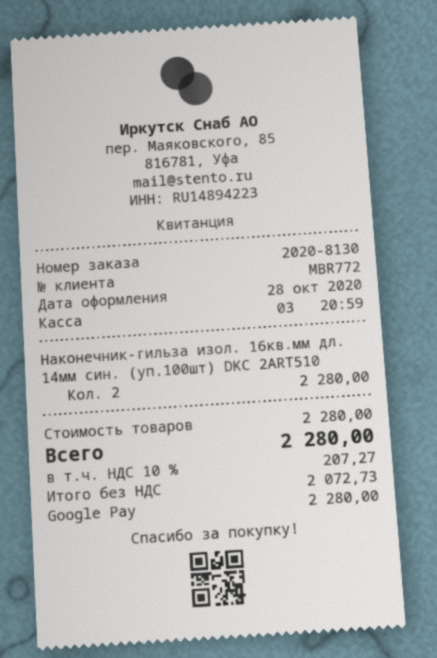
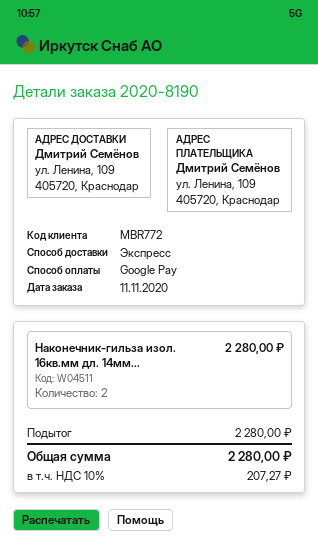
order number: 2020-8130 -> 2020-8190
order date: 2020-10-28 -> 2020-11-11

